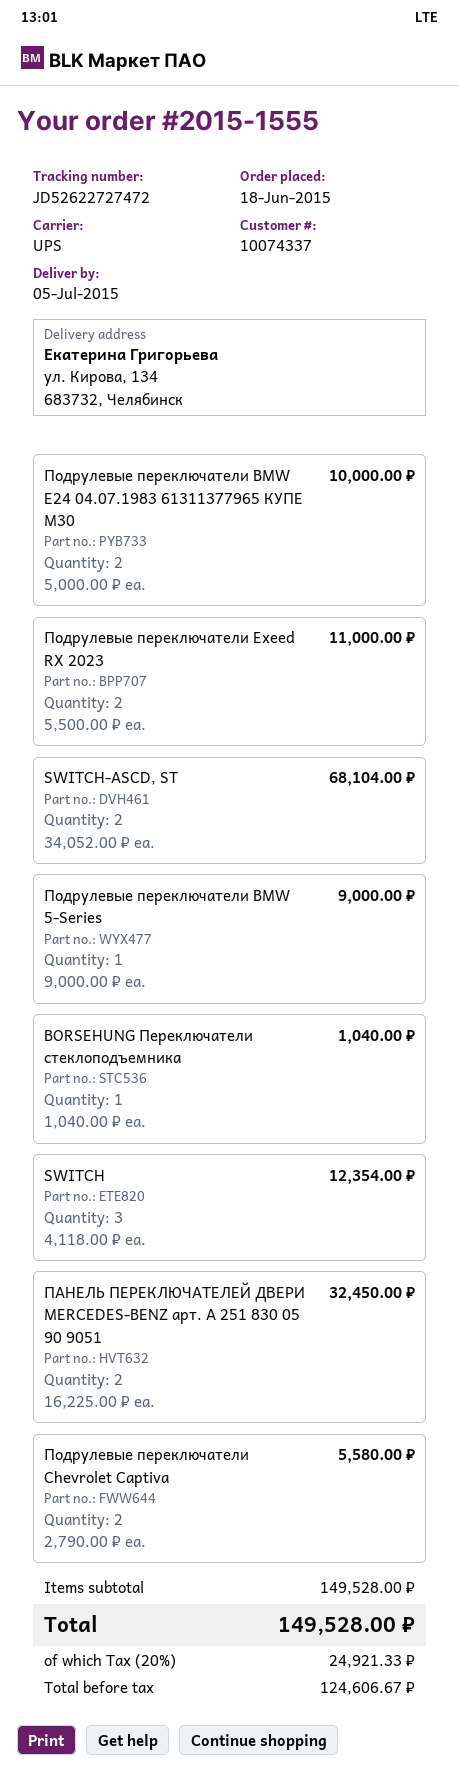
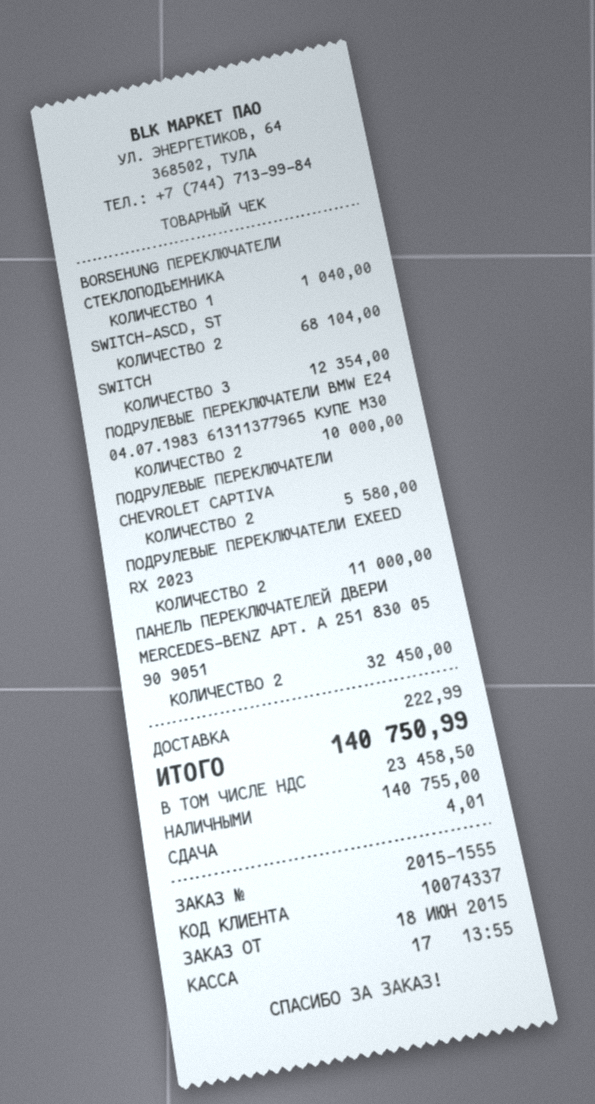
Подрулевые переключатели BMW 5-Series: 1 for 9000.00 -> none
shipping: none -> 222.99
tax: 24921.33 -> 23458.50
total: 149528.00 -> 140750.99

